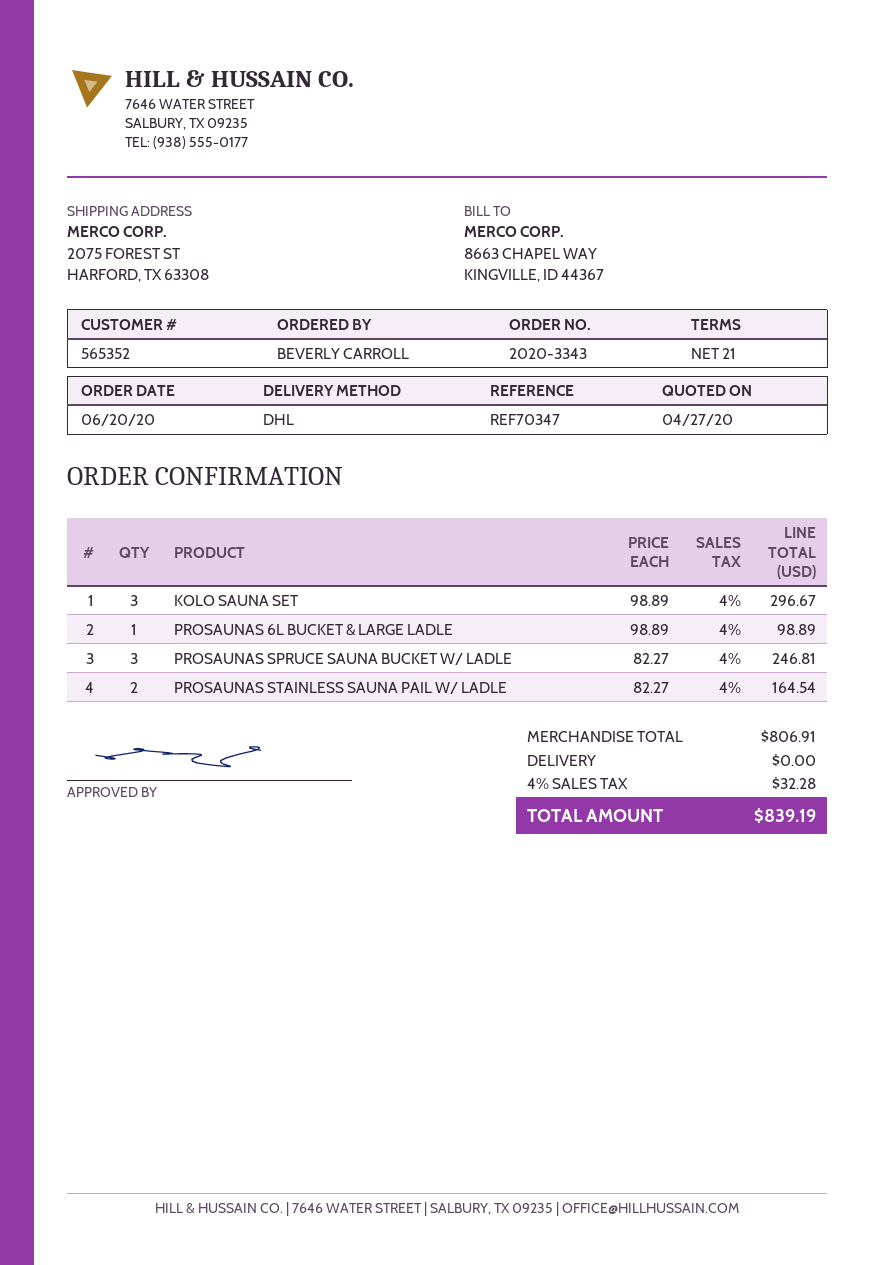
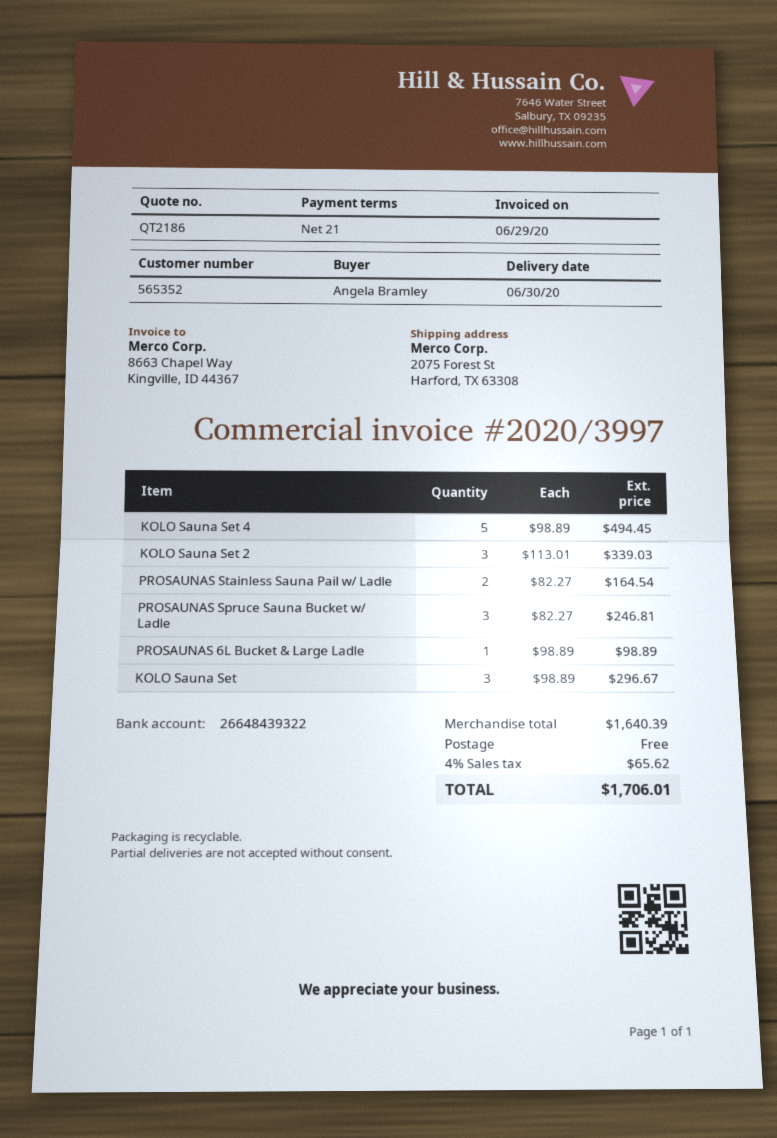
ordered by: BEVERLY CARROLL -> Angela Bramley
KOLO Sauna Set 4: none -> 5 x 98.89 = 494.45
KOLO Sauna Set 2: none -> 3 x 113.01 = 339.03
subtotal: 806.91 -> 1640.39
tax: 4% = 32.28 -> 4% = 65.62
total: 839.19 -> 1706.01

